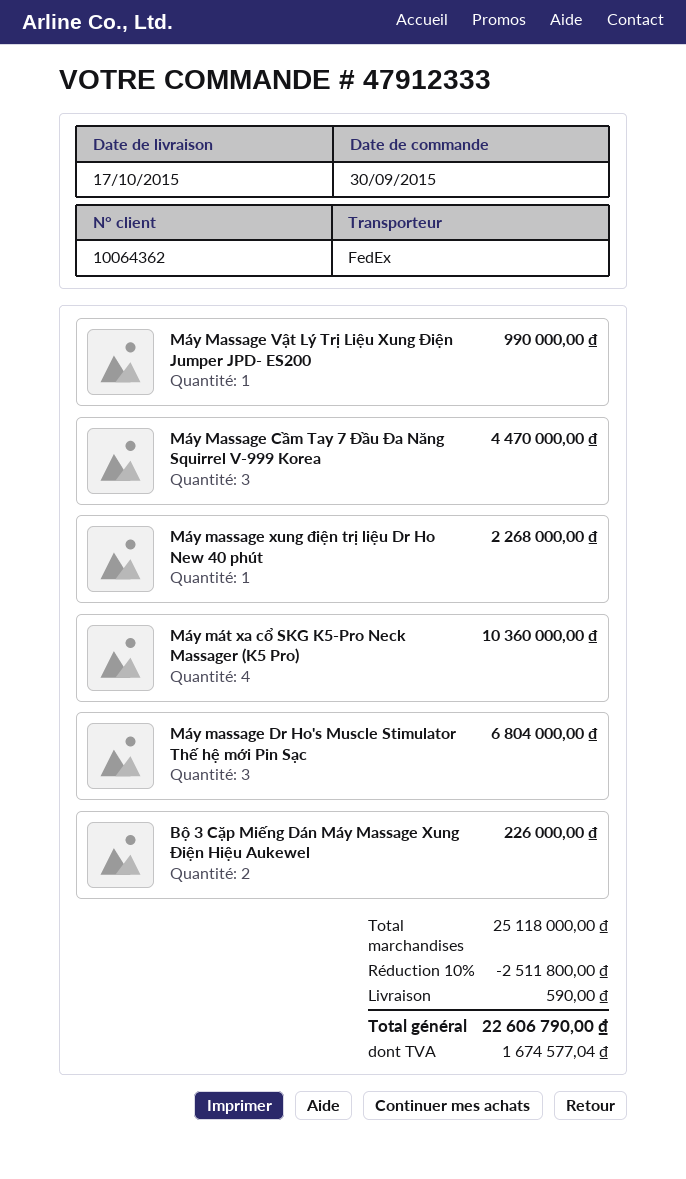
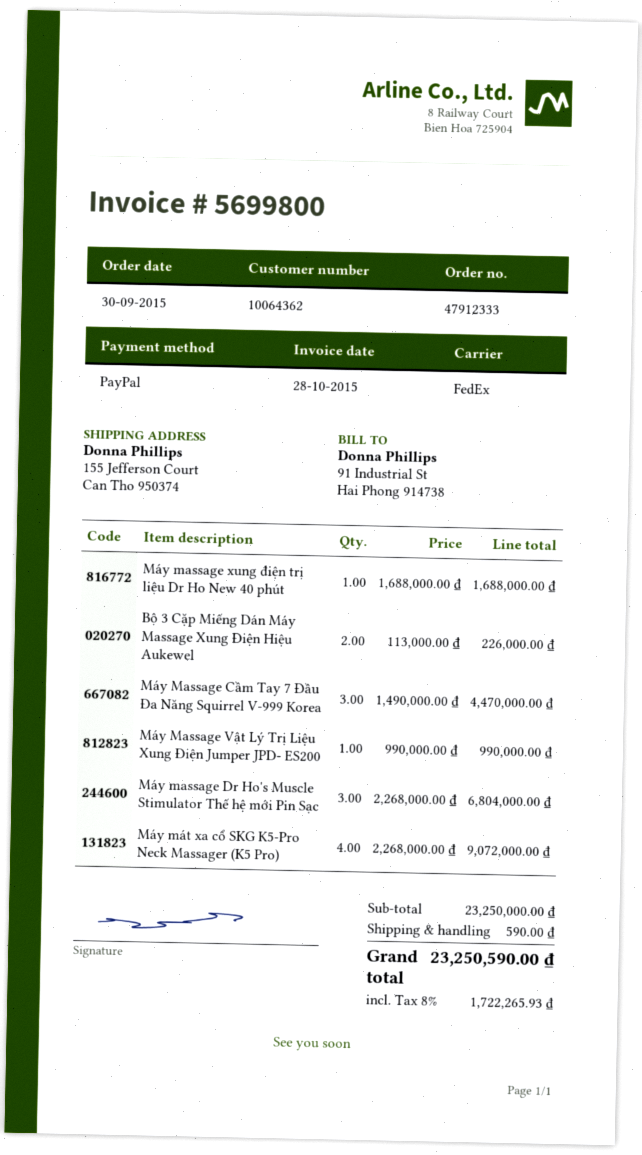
Máy massage xung điện trị liệu Dr Ho New 40 phút: 1 for 2268000.00 -> 1 for 1688000.00
Máy mát xa cổ SKG K5-Pro Neck Massager (K5 Pro): 4 for 10360000.00 -> 4 for 9072000.00
subtotal: 25118000.00 -> 23250000.00
discount: 10% = 2511800.00 -> none
tax: 1674577.04 -> 1722265.93
total: 22606790.00 -> 23250590.00

